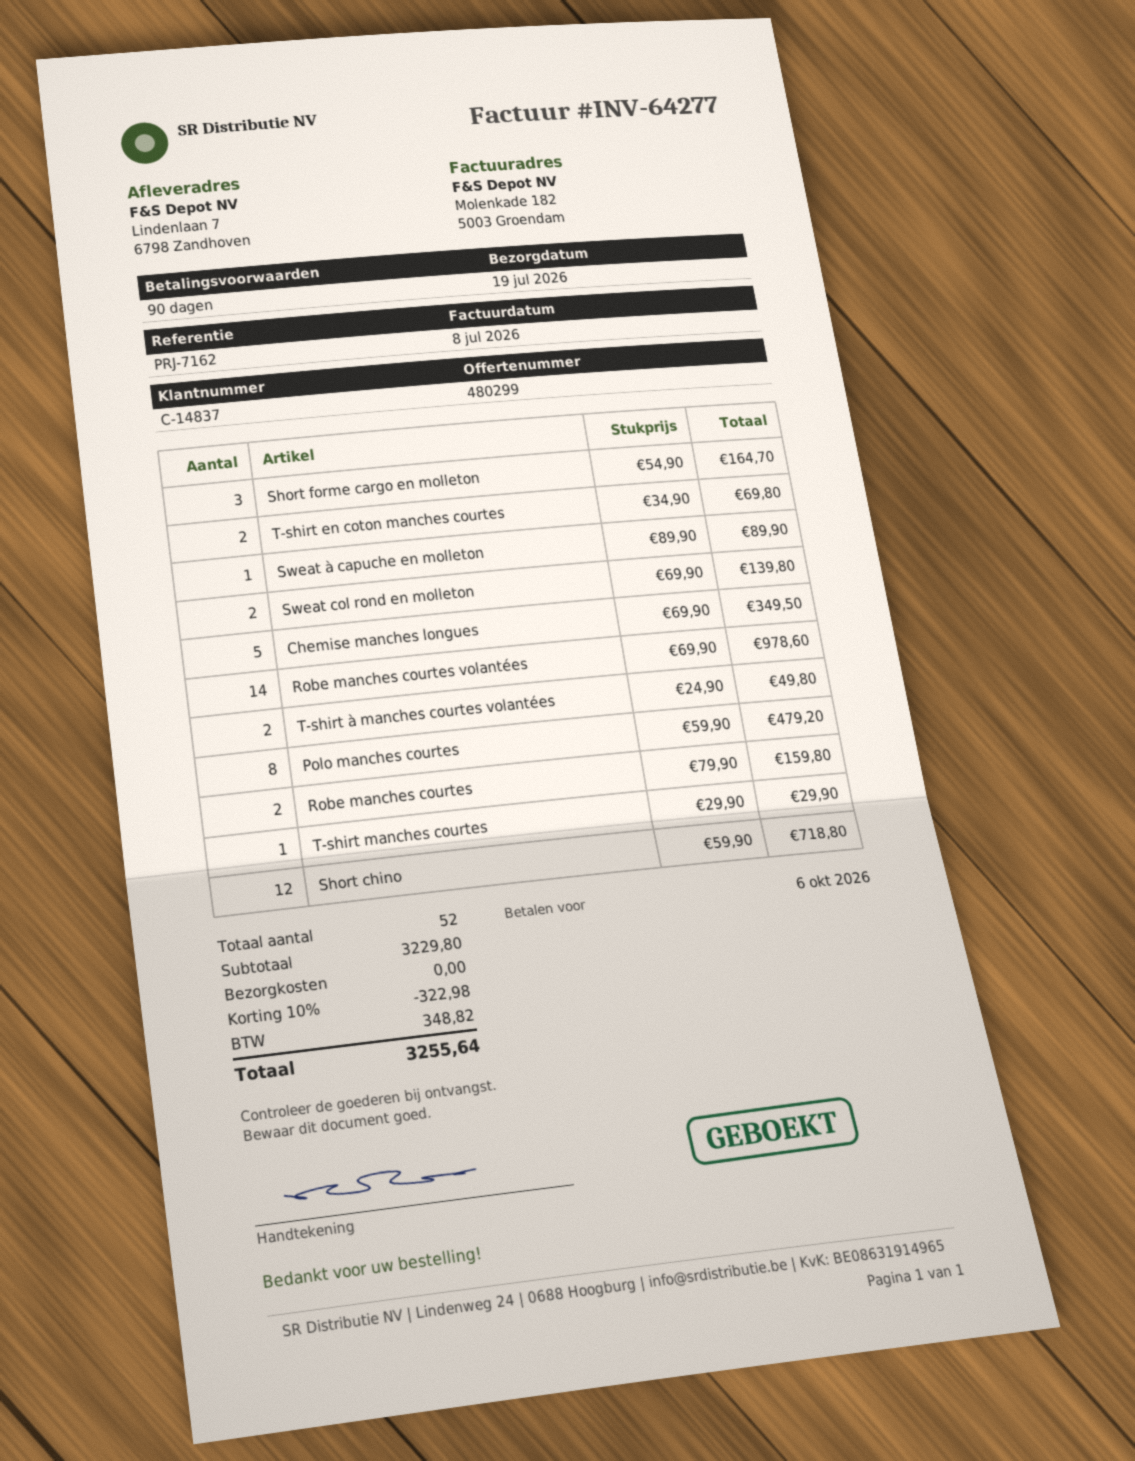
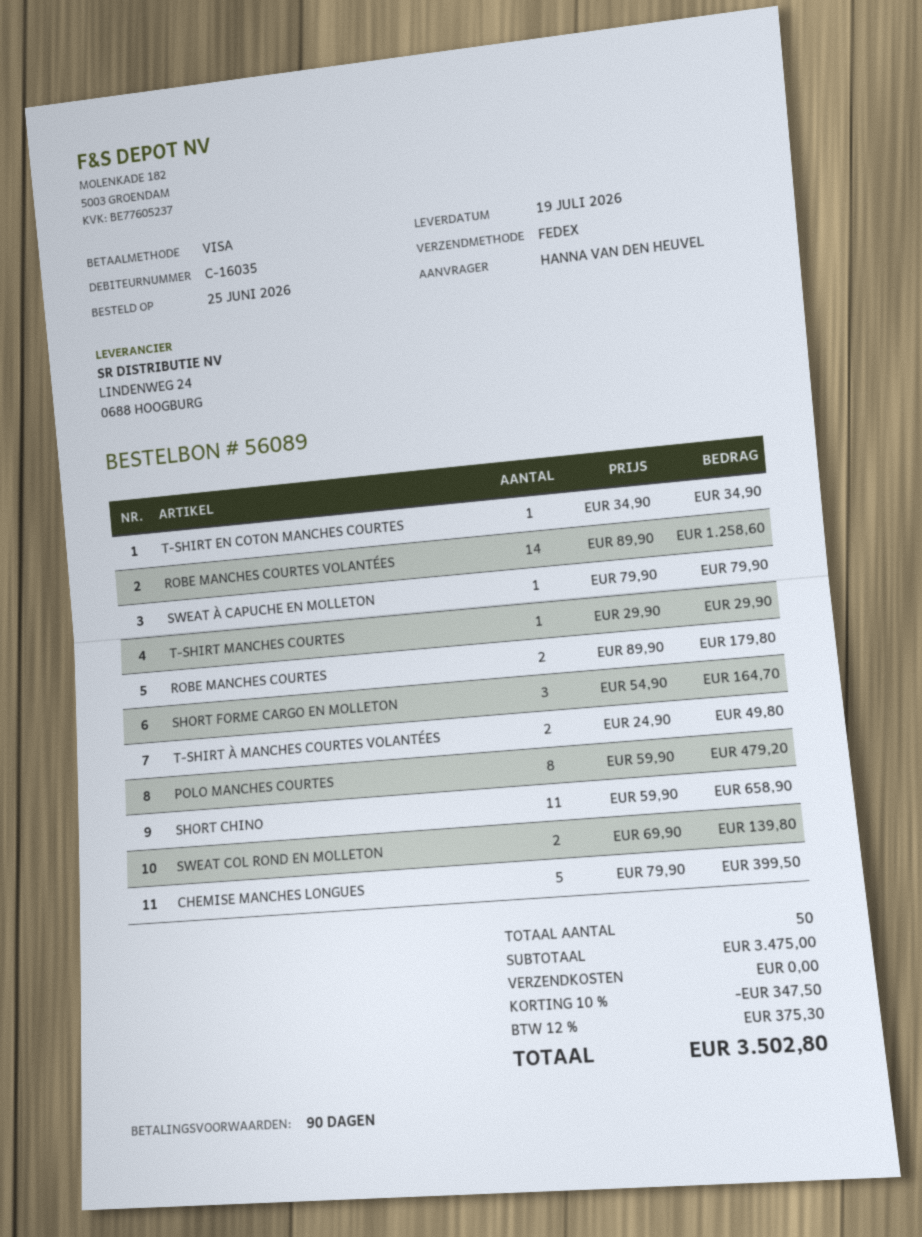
customer number: C-14837 -> C-16035
T-shirt en coton manches courtes: 2 x 34.90 = 69.80 -> 1 x 34.90 = 34.90
Sweat à capuche en molleton: 1 x 89.90 = 89.90 -> 1 x 79.90 = 79.90
Chemise manches longues: 5 x 69.90 = 349.50 -> 5 x 79.90 = 399.50
Robe manches courtes volantées: 14 x 69.90 = 978.60 -> 14 x 89.90 = 1258.60
Robe manches courtes: 2 x 79.90 = 159.80 -> 2 x 89.90 = 179.80
Short chino: 12 x 59.90 = 718.80 -> 11 x 59.90 = 658.90
total quantity: 52 -> 50
subtotal: 3229.80 -> 3475.00
discount: 10% = 322.98 -> 10% = 347.50
tax: 348.82 -> 375.30
total: 3255.64 -> 3502.80

